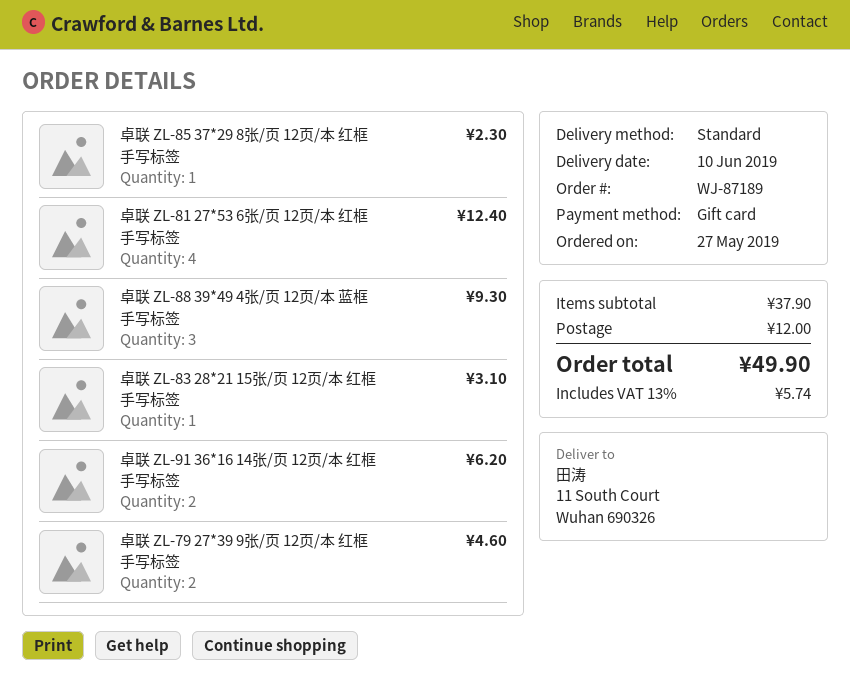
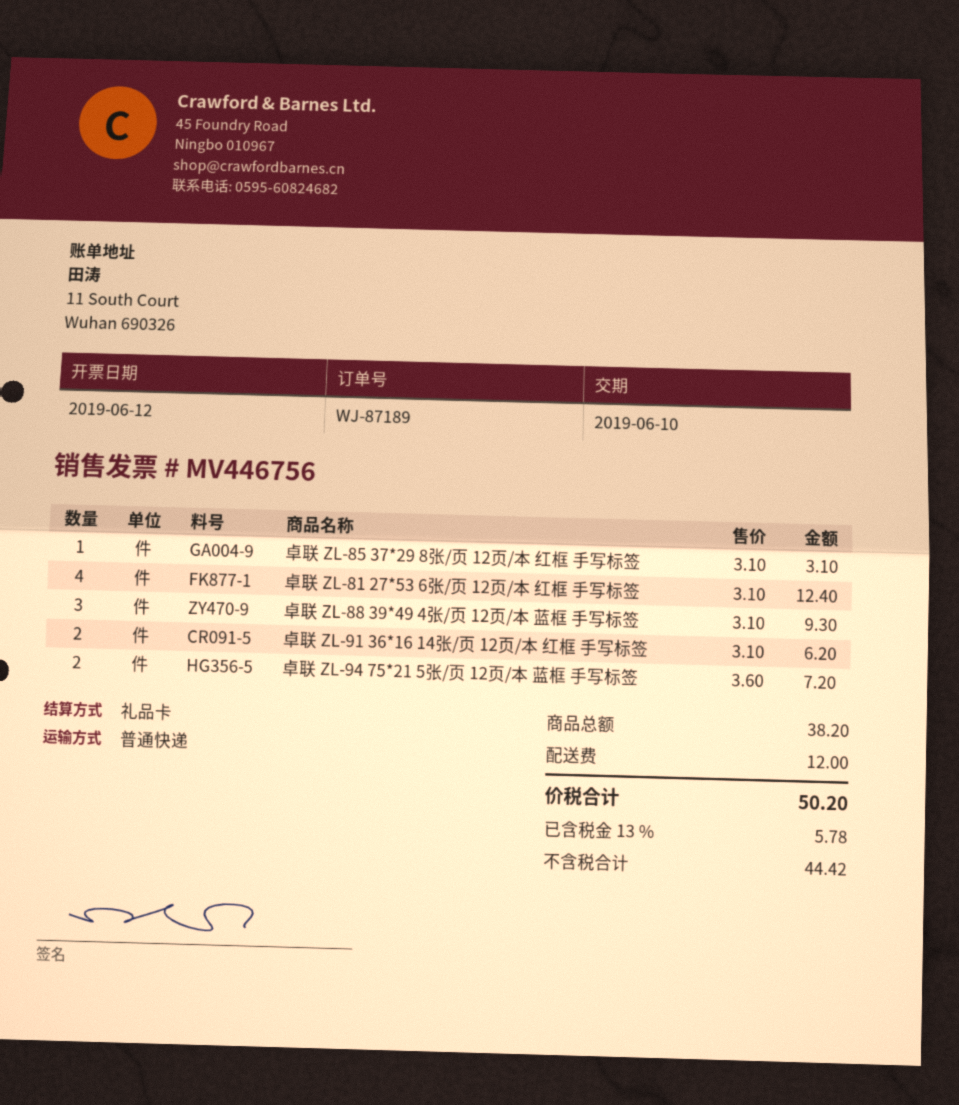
卓联 ZL-85 37*29 8张/页 12页/本 红框 手写标签: 1 for 2.30 -> 1 for 3.10
卓联 ZL-83 28*21 15张/页 12页/本 红框 手写标签: 1 for 3.10 -> none
卓联 ZL-79 27*39 9张/页 12页/本 红框 手写标签: 2 for 4.60 -> none
卓联 ZL-94 75*21 5张/页 12页/本 蓝框 手写标签: none -> 2 for 7.20
subtotal: 37.90 -> 38.20
tax: 13% = 5.74 -> 13% = 5.78
total: 49.90 -> 50.20

